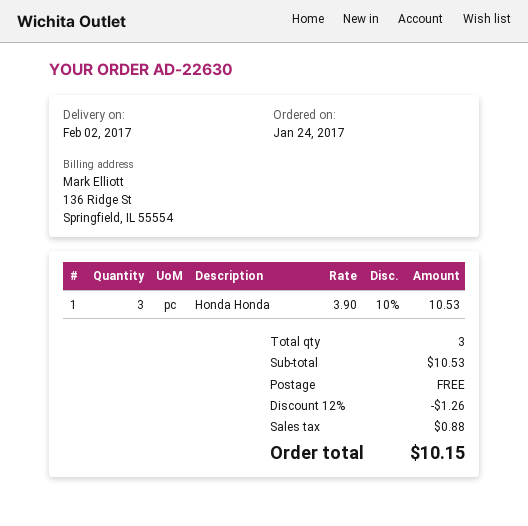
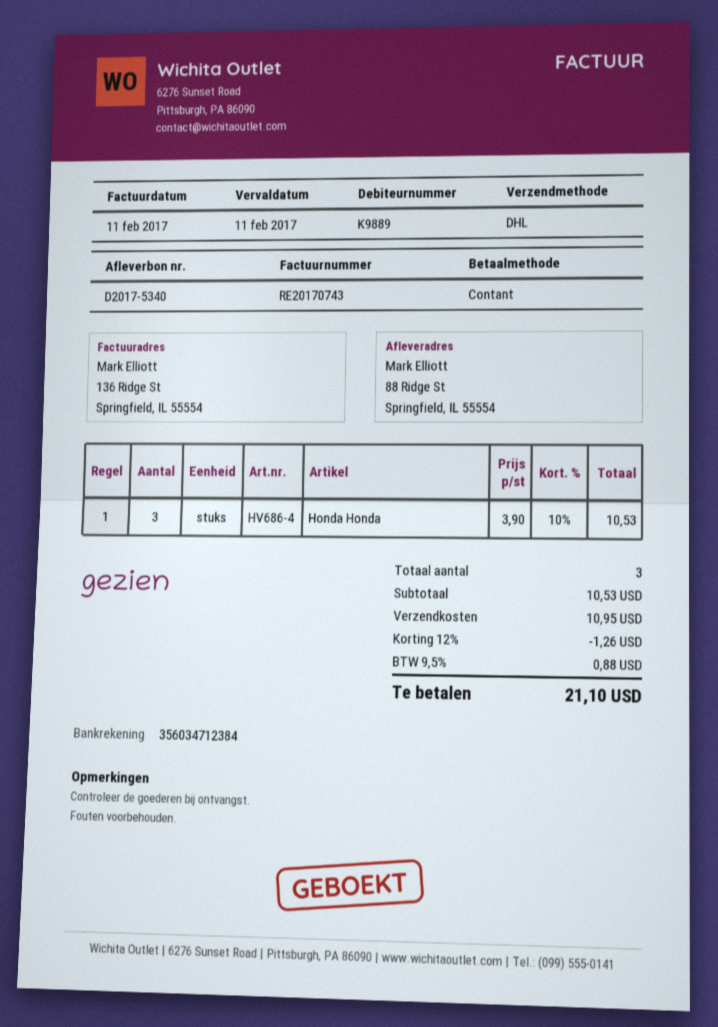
shipping: 0.00 -> 10.95
total: 10.15 -> 21.10

